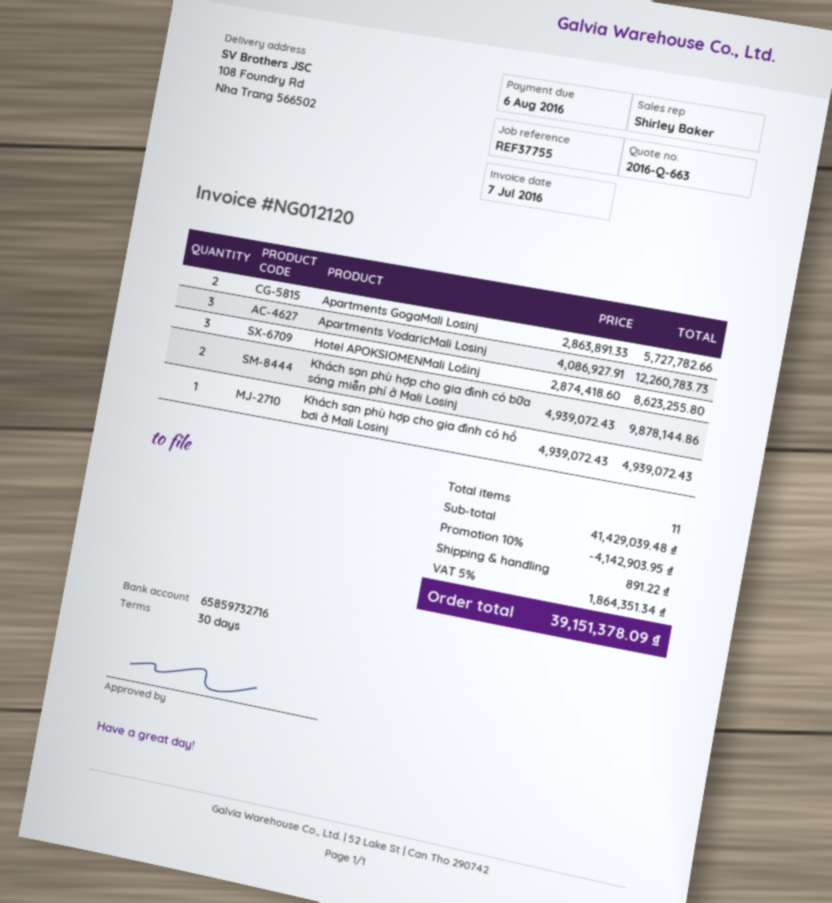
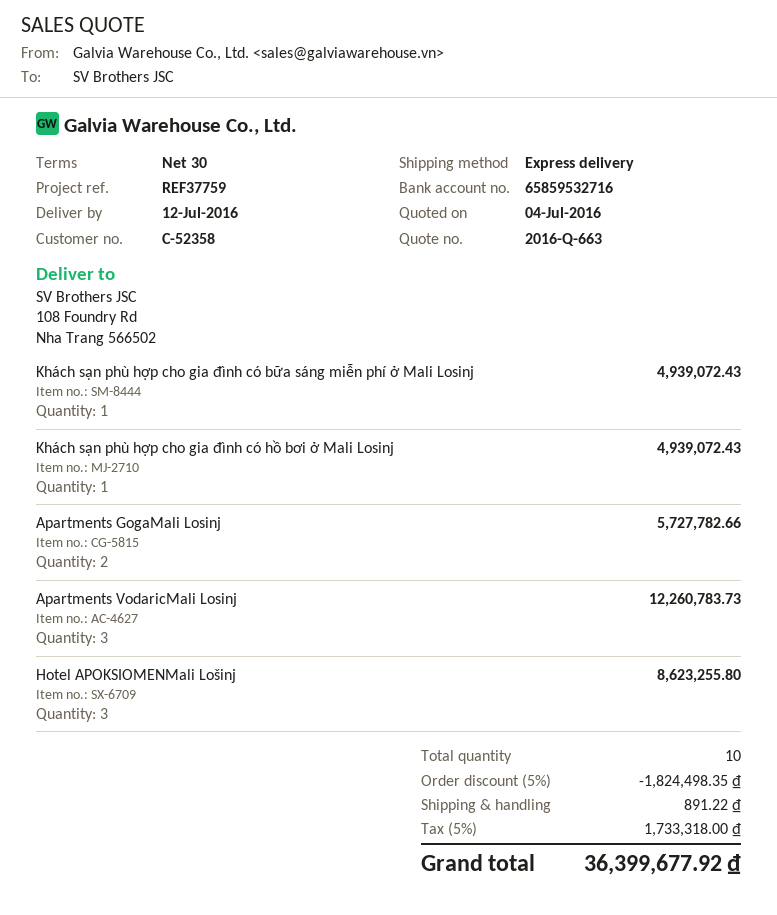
reference: REF37755 -> REF37759
bank account: 65859732716 -> 65859532716
Khách sạn phù hợp cho gia đình có bữa sáng miễn phí ở Mali Losinj: 2 for 9878144.86 -> 1 for 4939072.43
total quantity: 11 -> 10
discount: 10% = 4142903.95 -> 5% = 1824498.35
tax: 5% = 1864351.34 -> 5% = 1733318.00
total: 39151378.09 -> 36399677.92

